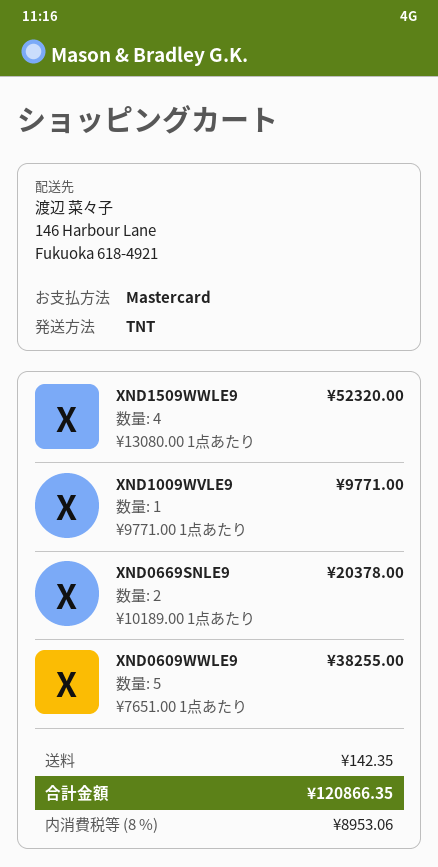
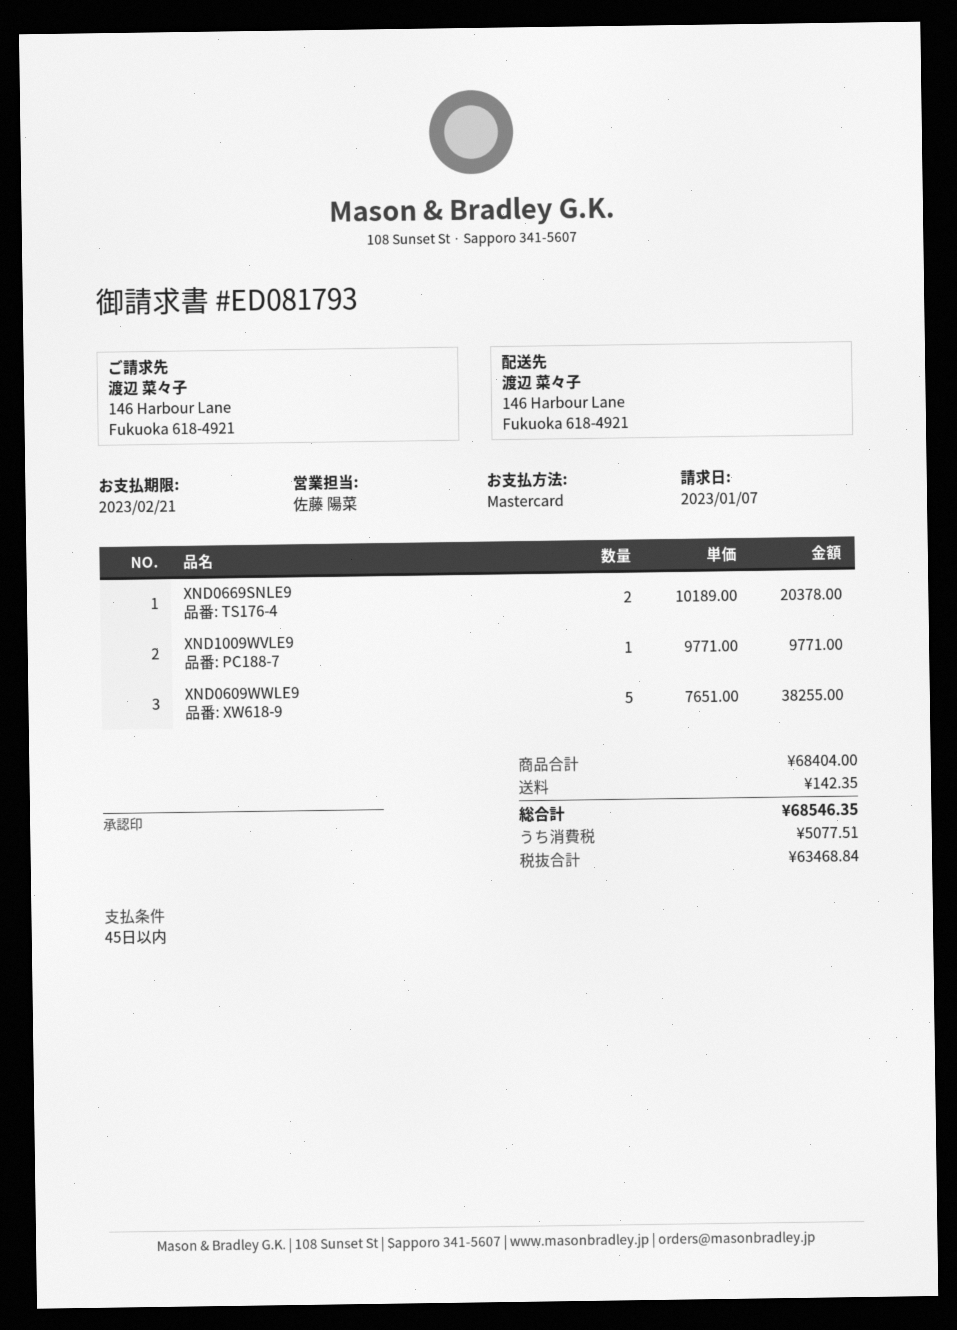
XND1509WWLE9: 4 x 13080.00 = 52320.00 -> none
tax: 8953.06 -> 5077.51
total: 120866.35 -> 68546.35

